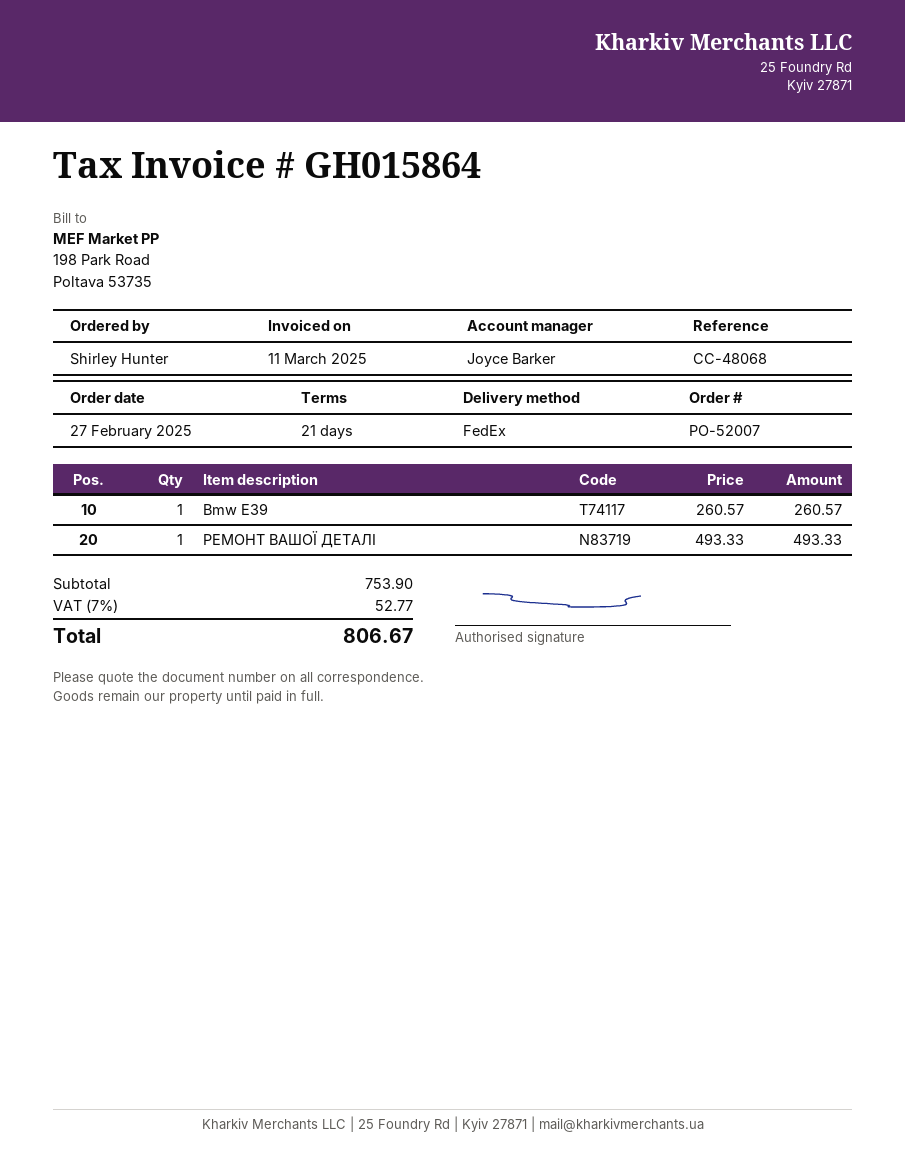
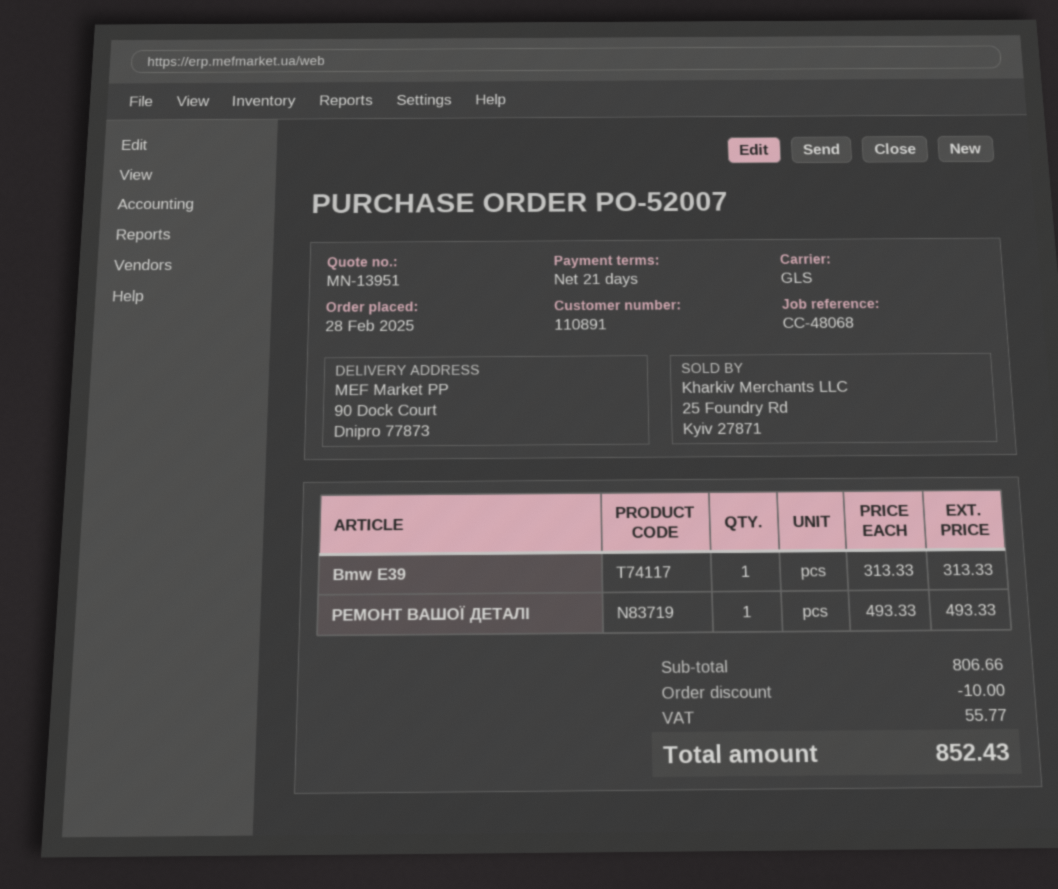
order date: 2025-02-27 -> 2025-02-28
shipping method: FedEx -> GLS
Bmw E39: 1 x 260.57 = 260.57 -> 1 x 313.33 = 313.33
subtotal: 753.90 -> 806.66
discount: none -> 10.00
tax: 52.77 -> 55.77
total: 806.67 -> 852.43

